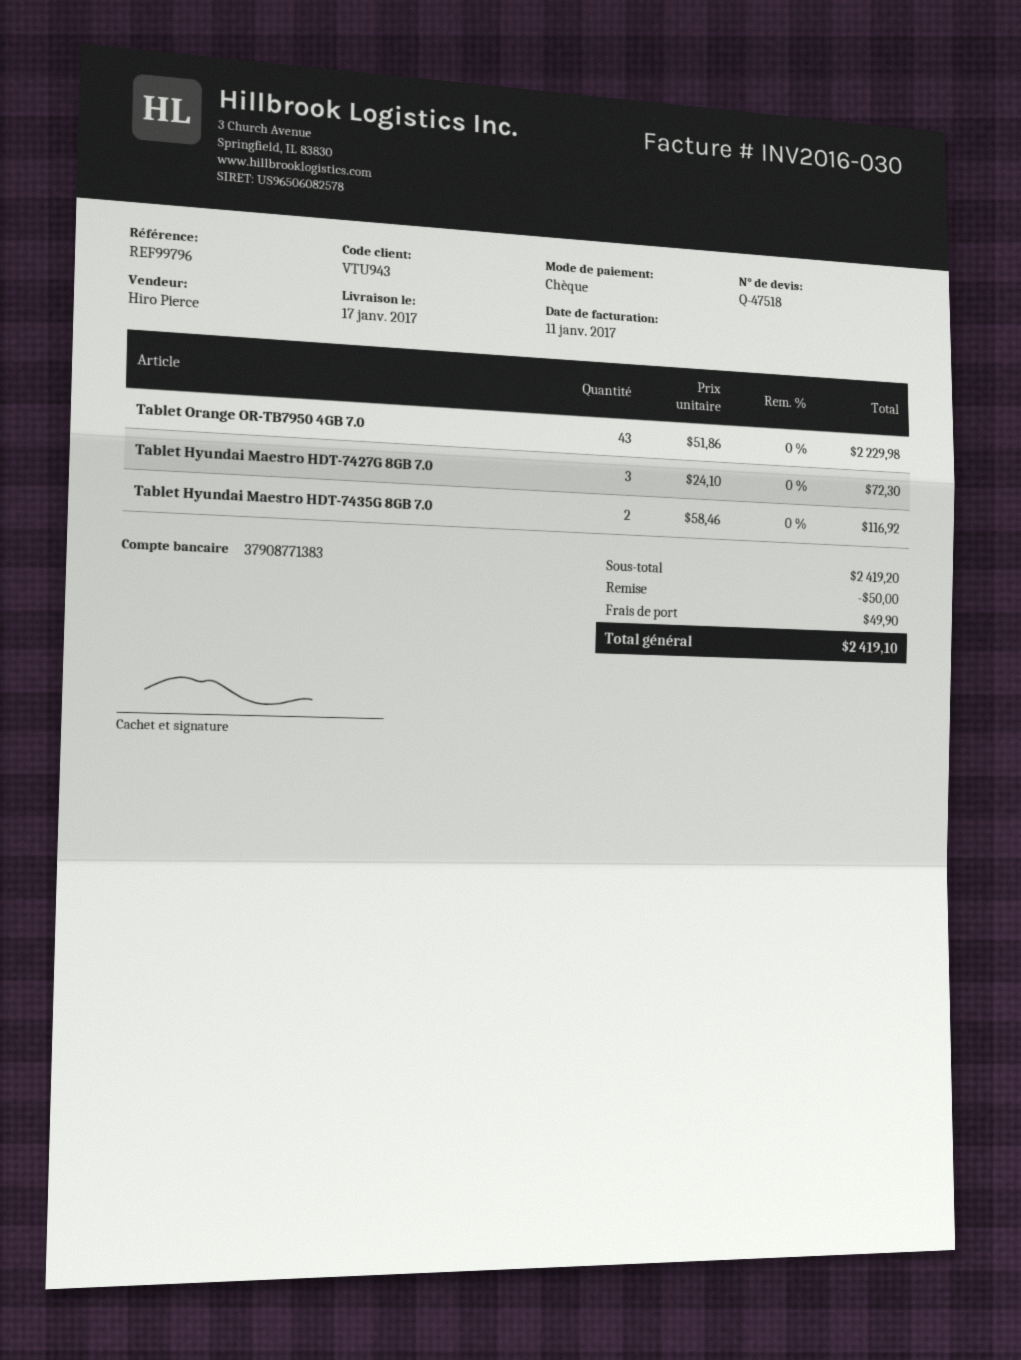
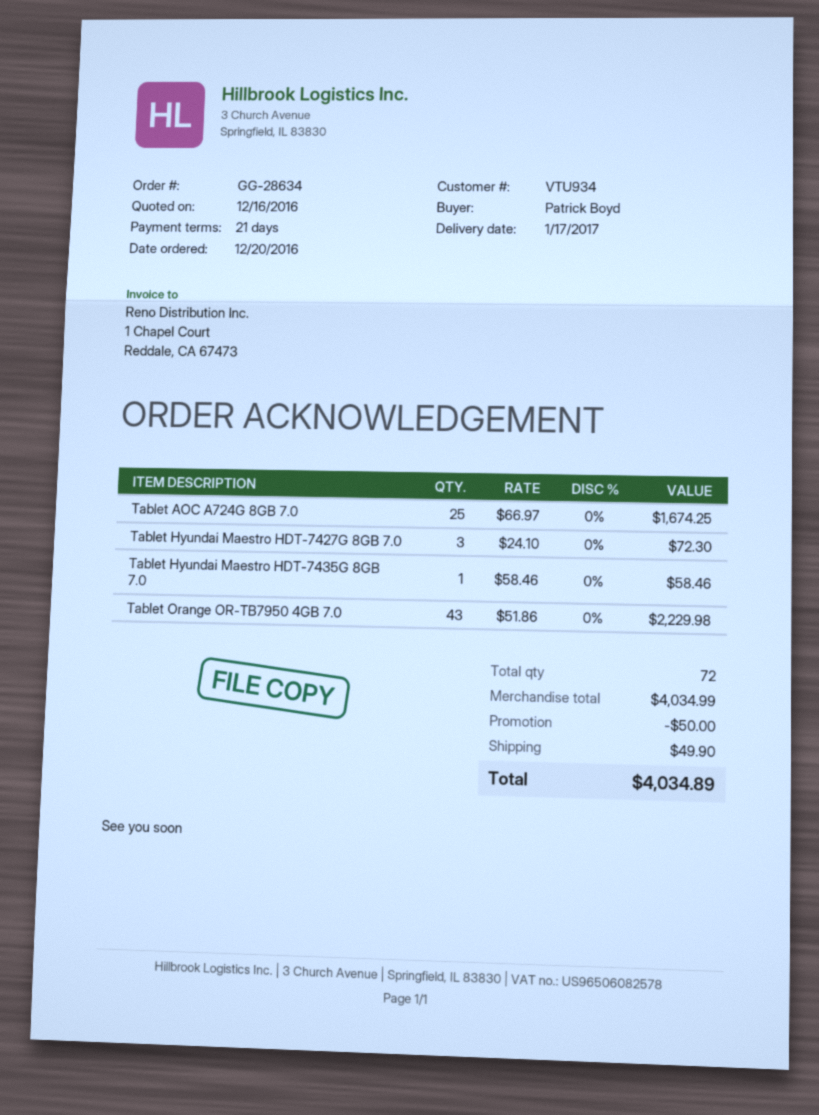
customer number: VTU943 -> VTU934
Tablet Hyundai Maestro HDT-7435G 8GB 7.0: 2 x 58.46 = 116.92 -> 1 x 58.46 = 58.46
Tablet AOC A724G 8GB 7.0: none -> 25 x 66.97 = 1674.25
subtotal: 2419.20 -> 4034.99
total: 2419.10 -> 4034.89

